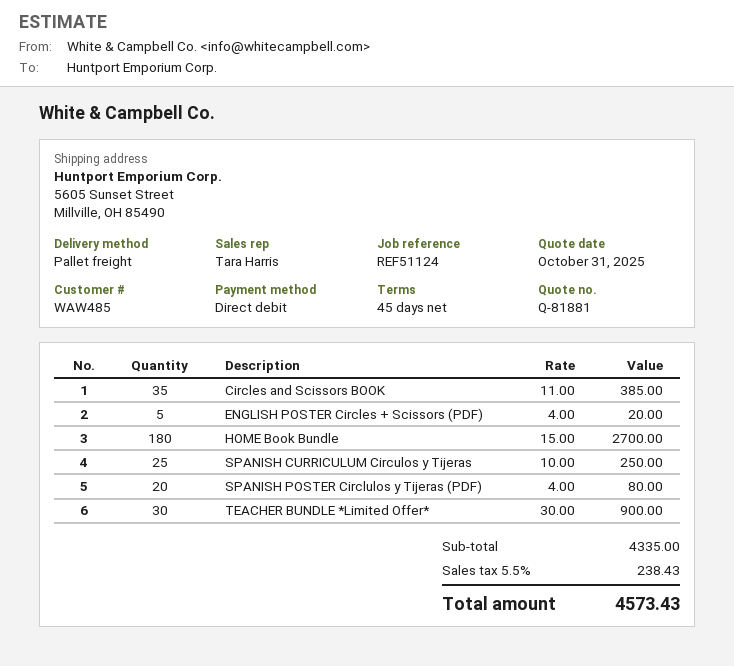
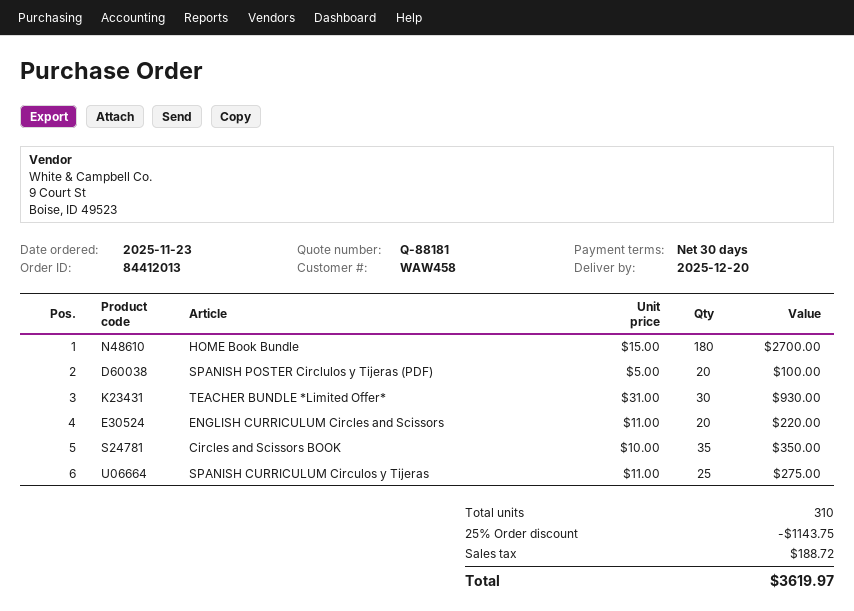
quote number: Q-81881 -> Q-88181
payment terms: 45 days -> 30 days
customer number: WAW485 -> WAW458
Circles and Scissors BOOK: 35 x 11.00 = 385.00 -> 35 x 10.00 = 350.00
ENGLISH POSTER Circles + Scissors (PDF): 5 x 4.00 = 20.00 -> none
SPANISH CURRICULUM Circulos y Tijeras: 25 x 10.00 = 250.00 -> 25 x 11.00 = 275.00
SPANISH POSTER Circlulos y Tijeras (PDF): 20 x 4.00 = 80.00 -> 20 x 5.00 = 100.00
TEACHER BUNDLE *Limited Offer*: 30 x 30.00 = 900.00 -> 30 x 31.00 = 930.00
ENGLISH CURRICULUM Circles and Scissors: none -> 20 x 11.00 = 220.00
discount: none -> 25% = 1143.75
tax: 238.43 -> 188.72
total: 4573.43 -> 3619.97

